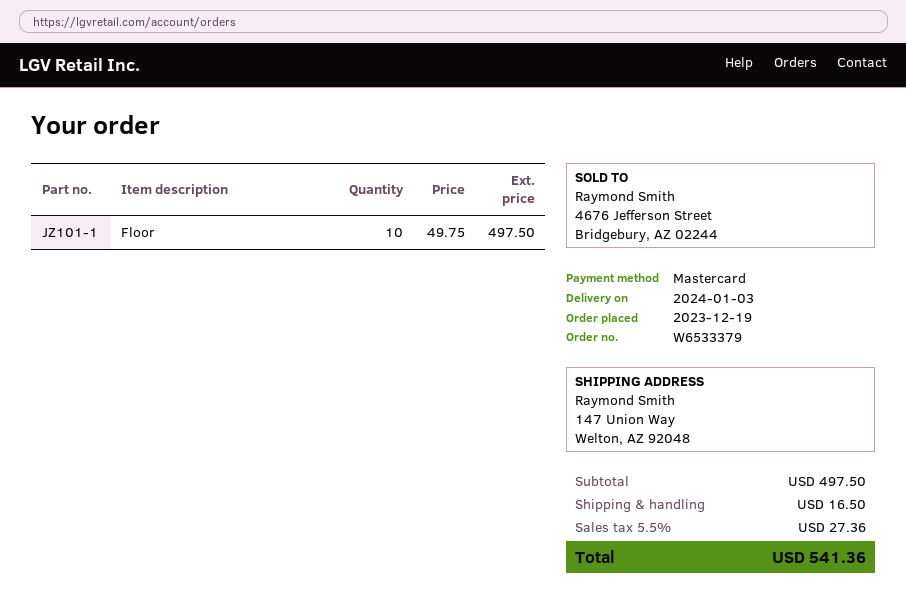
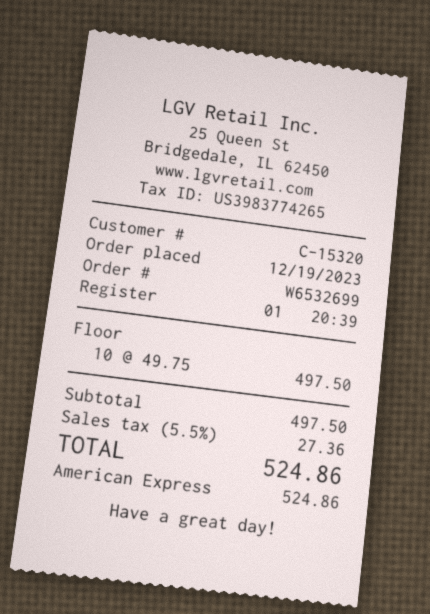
order number: W6533379 -> W6532699
payment method: Mastercard -> American Express
shipping: 16.50 -> none
total: 541.36 -> 524.86

